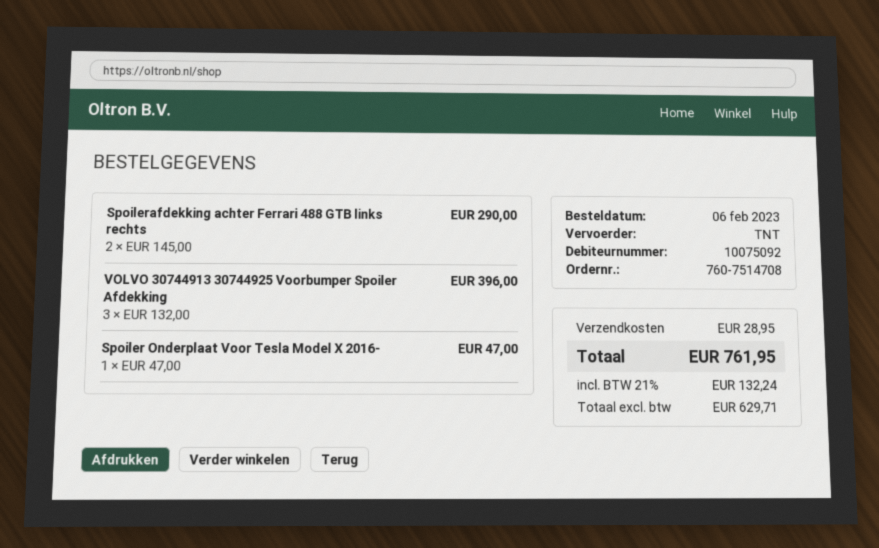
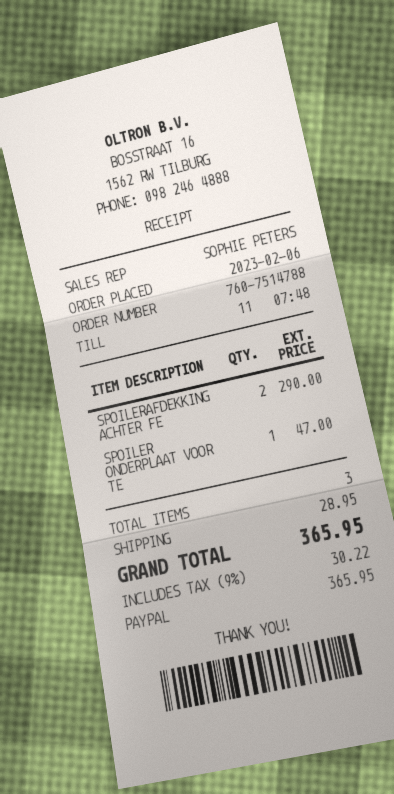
order number: 760-7514708 -> 760-7514788
VOLVO 30744913 30744925 Voorbumper Spoiler Afdekking: 3 for 396.00 -> none
tax: 21% = 132.24 -> 9% = 30.22
total: 761.95 -> 365.95

